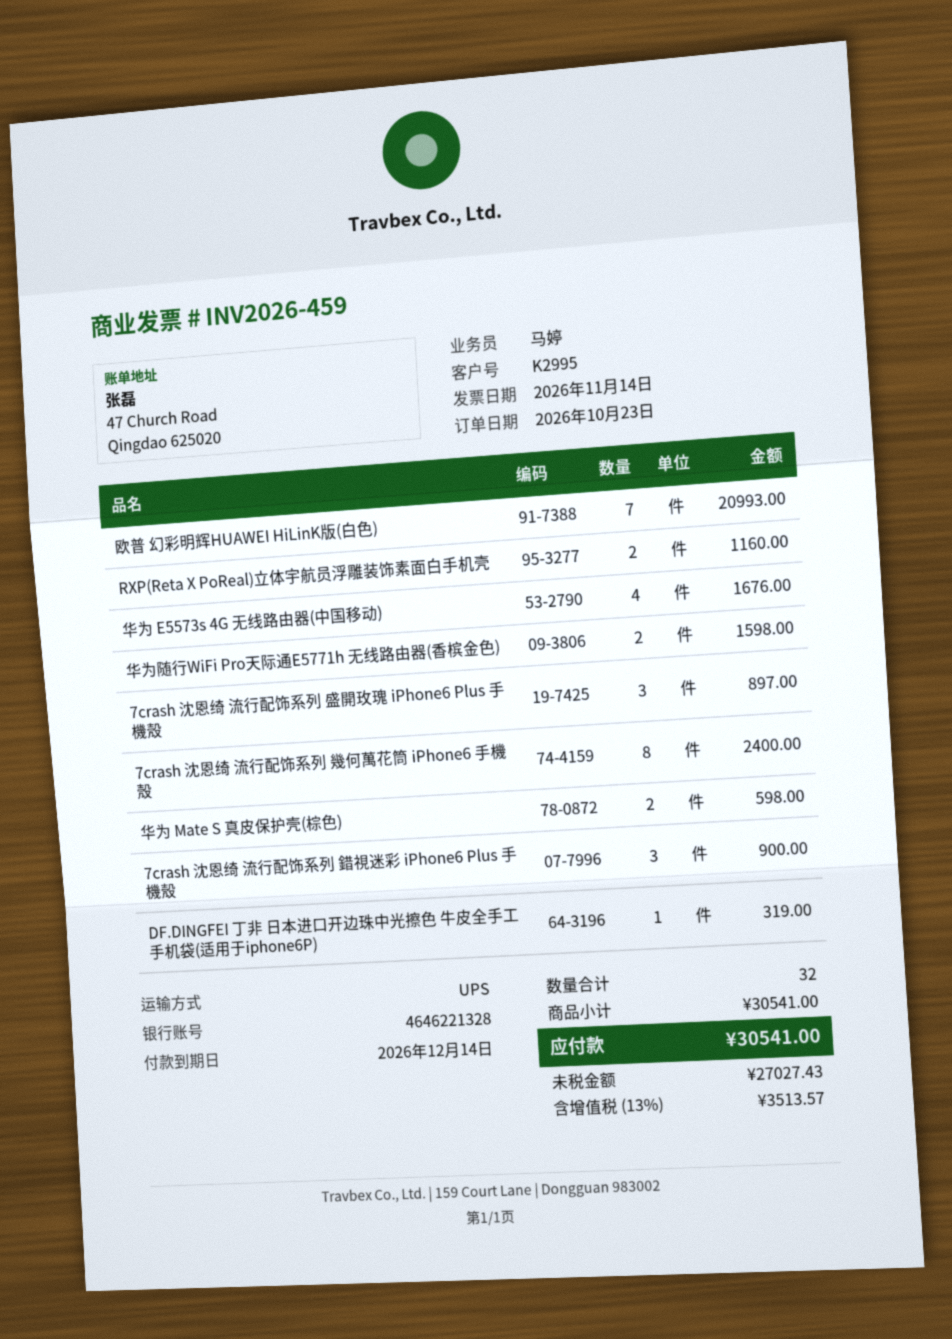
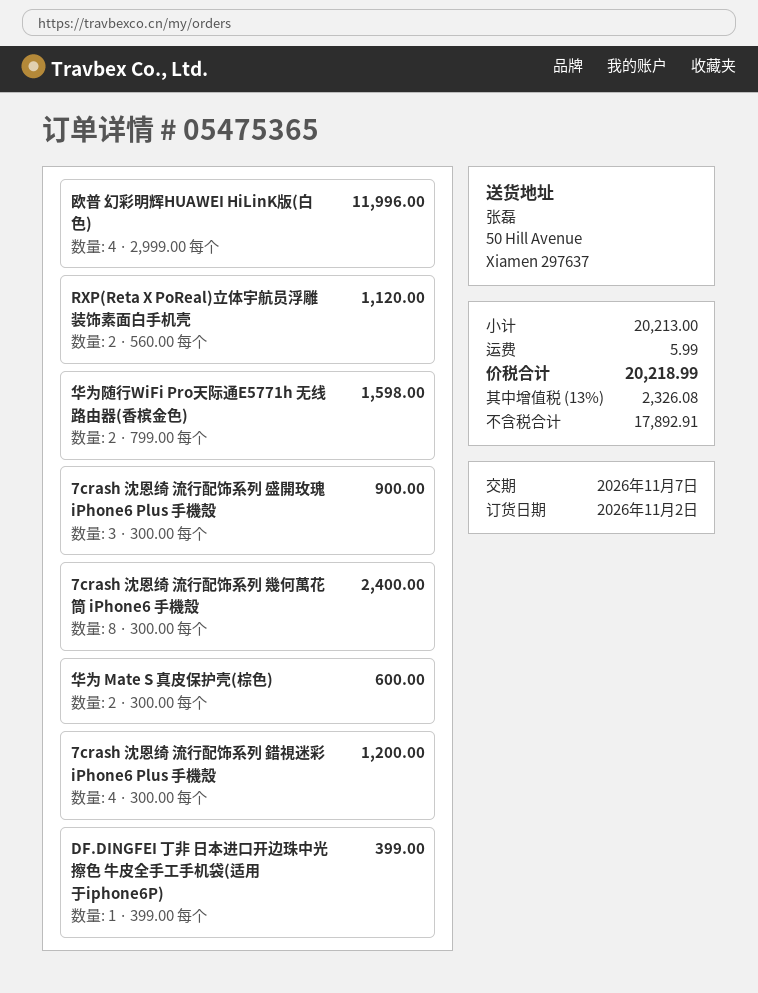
order date: 2026-10-23 -> 2026-11-02
欧普 幻彩明辉HUAWEI HiLinK版(白色): 7 for 20993.00 -> 4 for 11996.00
RXP(Reta X PoReal)立体宇航员浮雕装饰素面白手机壳: 2 for 1160.00 -> 2 for 1120.00
华为 E5573s 4G 无线路由器(中国移动): 4 for 1676.00 -> none
7crash 沈恩绮 流行配饰系列 盛開玫瑰 iPhone6 Plus 手機殼: 3 for 897.00 -> 3 for 900.00
华为 Mate S 真皮保护壳(棕色): 2 for 598.00 -> 2 for 600.00
7crash 沈恩绮 流行配饰系列 錯視迷彩 iPhone6 Plus 手機殼: 3 for 900.00 -> 4 for 1200.00
DF.DINGFEI 丁非 日本进口开边珠中光擦色 牛皮全手工手机袋(适用于iphone6P): 1 for 319.00 -> 1 for 399.00
subtotal: 30541.00 -> 20213.00
shipping: none -> 5.99
net: 27027.43 -> 17892.91
tax: 13% = 3513.57 -> 13% = 2326.08
total: 30541.00 -> 20218.99

